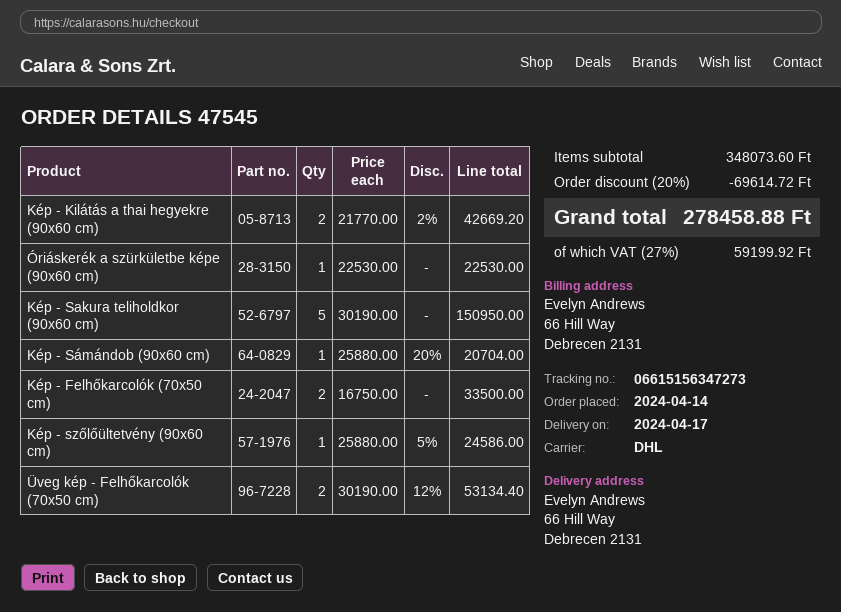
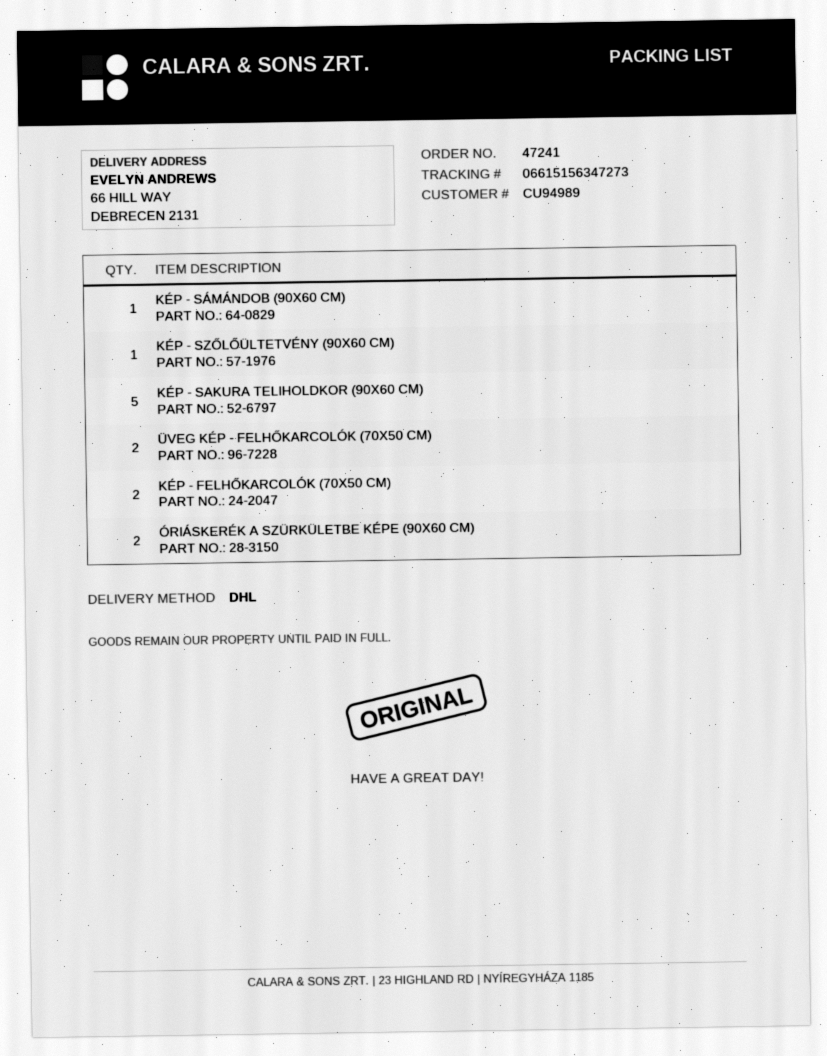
order number: 47545 -> 47241
Kép - Kilátás a thai hegyekre (90x60 cm): 2 -> none
Óriáskerék a szürkületbe képe (90x60 cm): 1 -> 2

